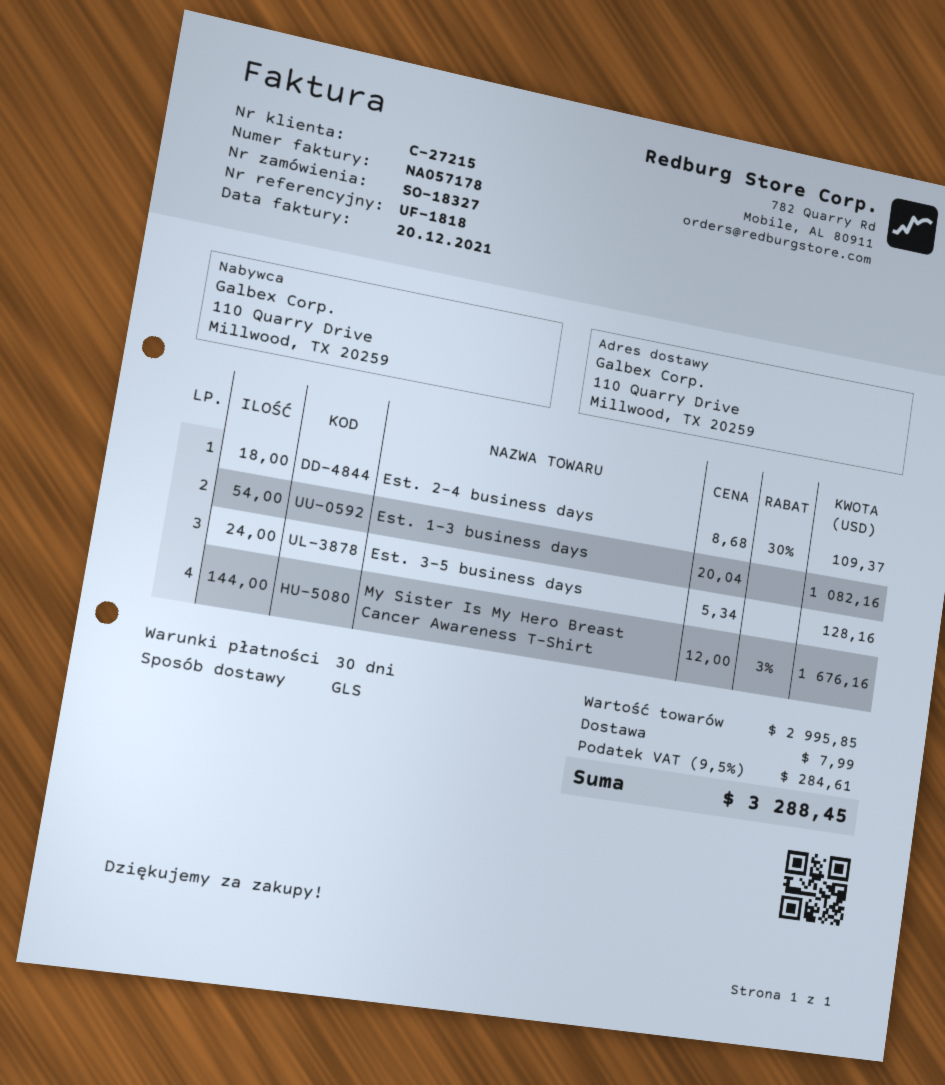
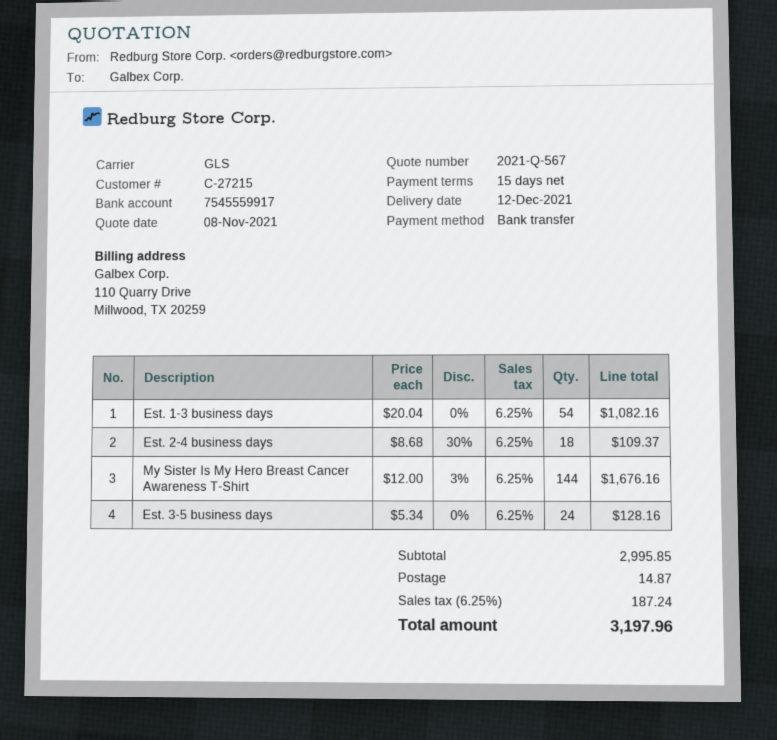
payment terms: 30 days -> 15 days
shipping: 7.99 -> 14.87
tax: 9.5% = 284.61 -> 6.25% = 187.24
total: 3288.45 -> 3197.96

